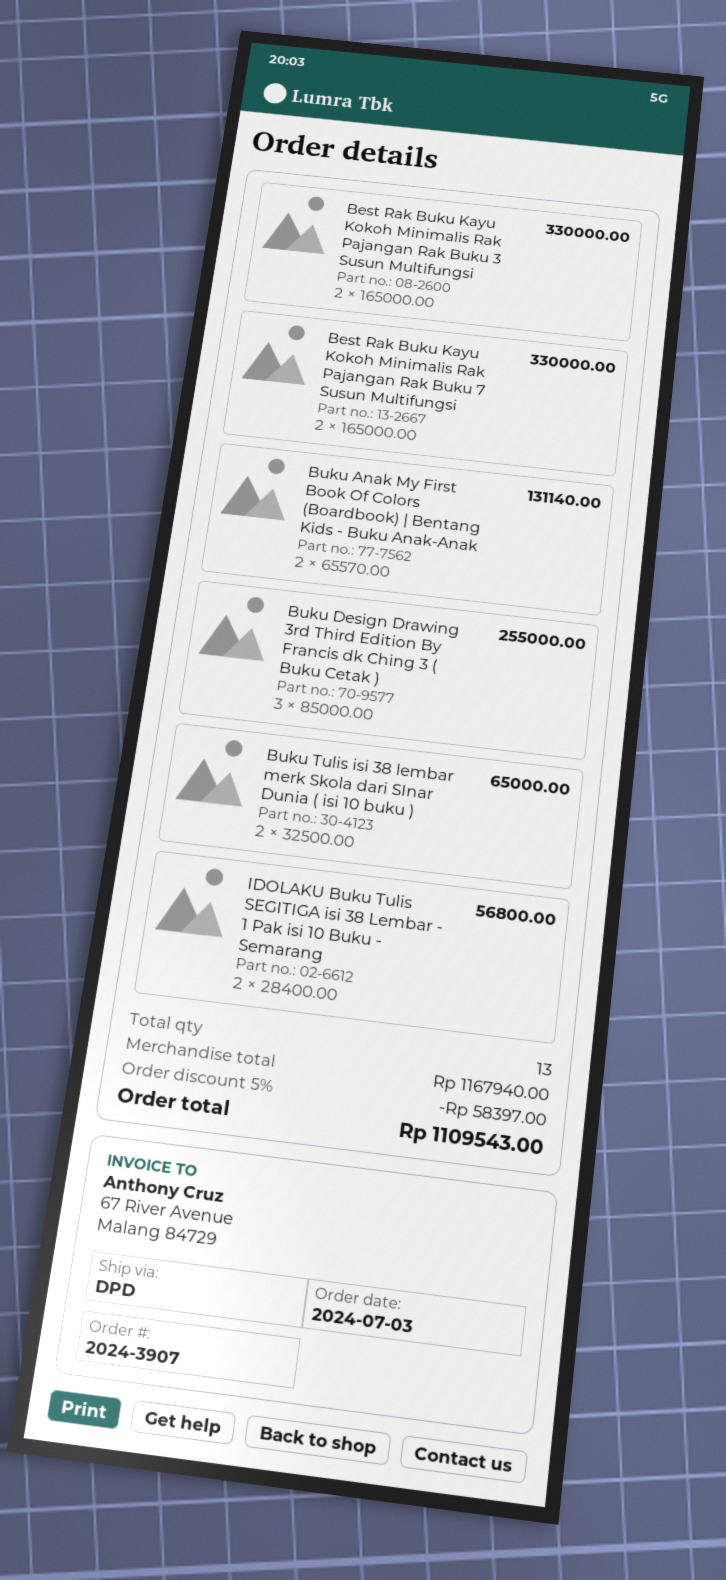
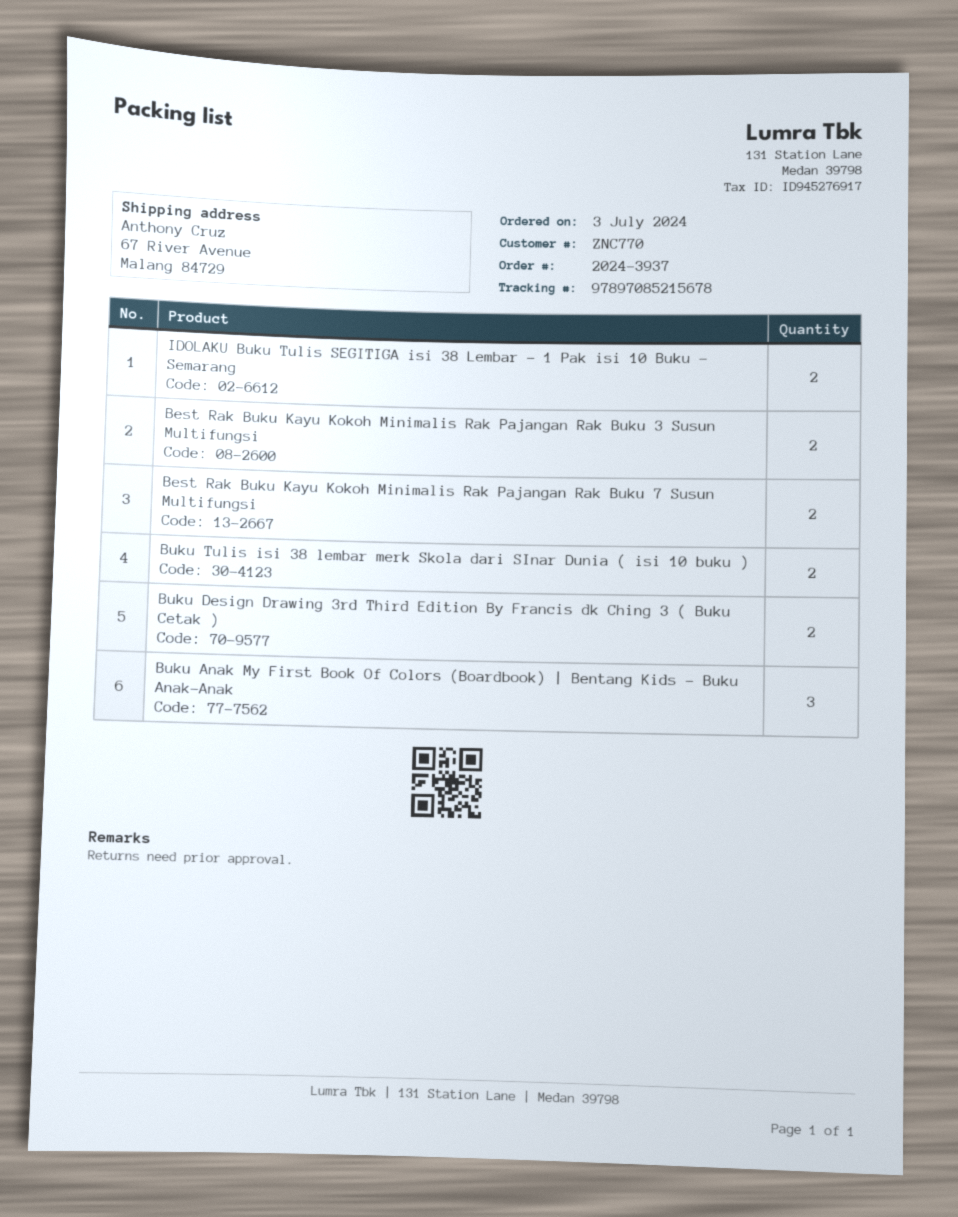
order number: 2024-3907 -> 2024-3937
Buku Anak My First Book Of Colors (Boardbook) | Bentang Kids - Buku Anak-Anak: 2 -> 3
Buku Design Drawing 3rd Third Edition By Francis dk Ching 3 ( Buku Cetak ): 3 -> 2

